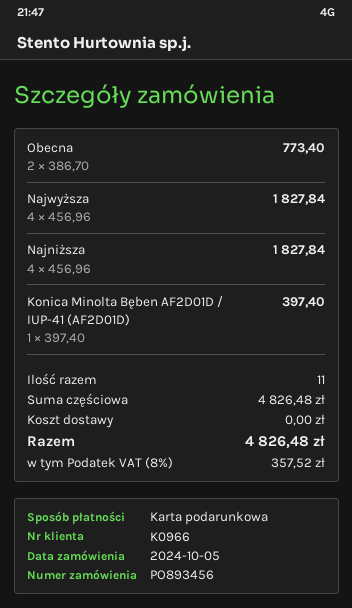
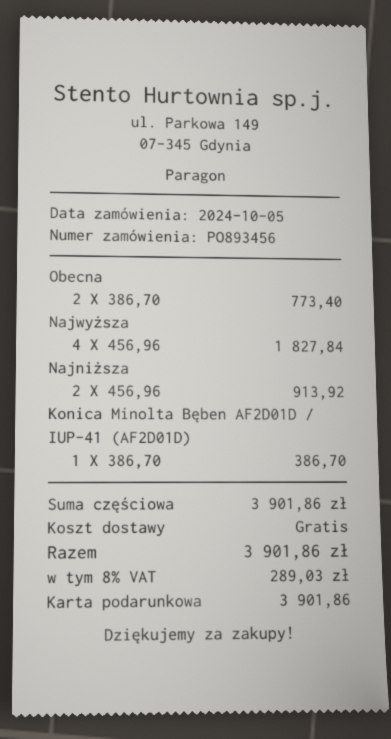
Najniższa: 4 x 456.96 = 1827.84 -> 2 x 456.96 = 913.92
Konica Minolta Bęben AF2D01D / IUP-41 (AF2D01D): 1 x 397.40 = 397.40 -> 1 x 386.70 = 386.70
subtotal: 4826.48 -> 3901.86
tax: 8% = 357.52 -> 8% = 289.03
total: 4826.48 -> 3901.86

